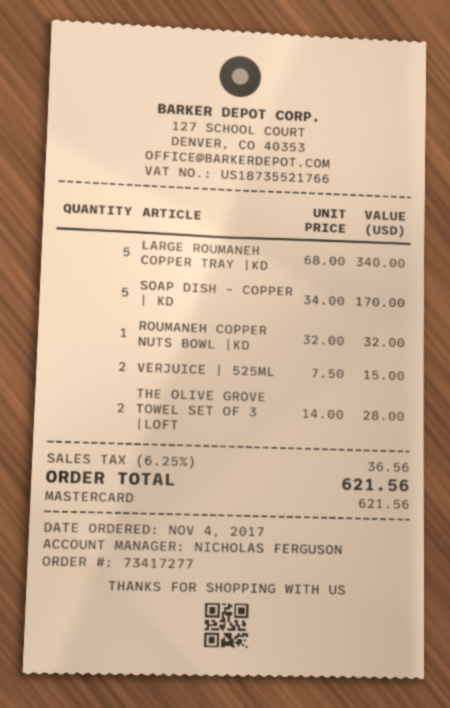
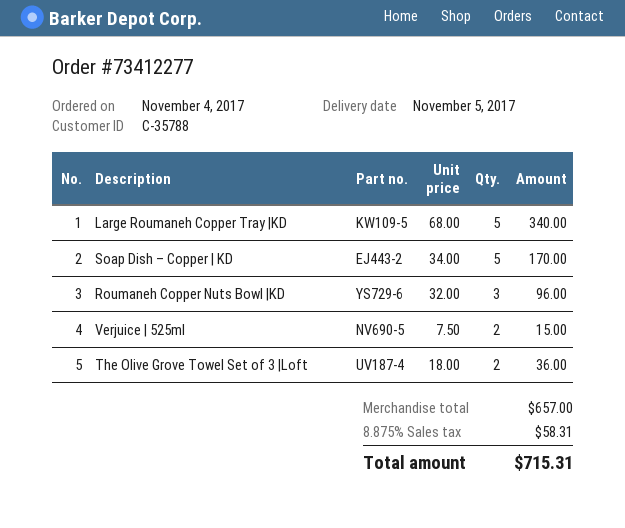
order number: 73417277 -> 73412277
ROUMANEH COPPER NUTS BOWL |KD: 1 x 32.00 = 32.00 -> 3 x 32.00 = 96.00
THE OLIVE GROVE TOWEL SET OF 3 |LOFT: 2 x 14.00 = 28.00 -> 2 x 18.00 = 36.00
tax: 6.25% = 36.56 -> 8.875% = 58.31
total: 621.56 -> 715.31

